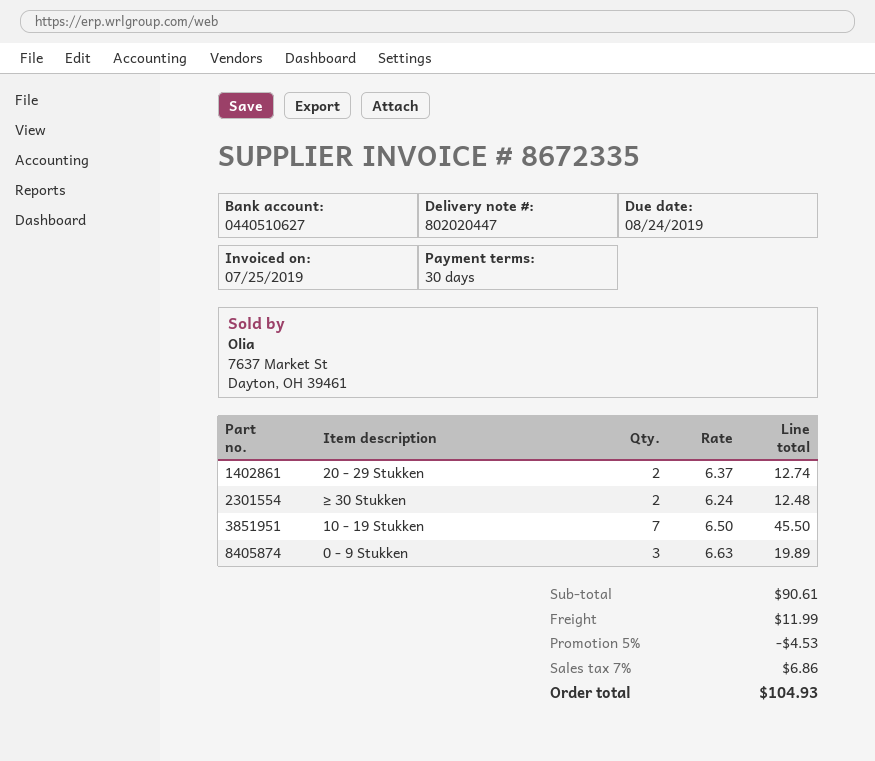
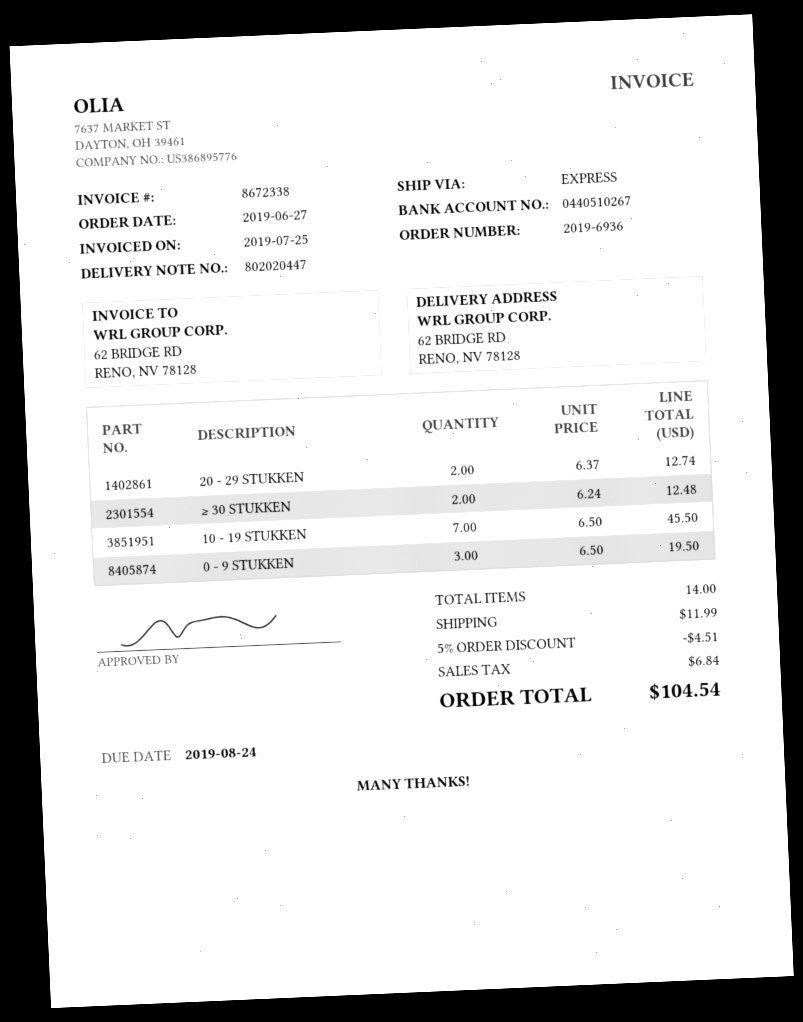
invoice number: 8672335 -> 8672338
bank account: 0440510627 -> 0440510267
0 - 9 Stukken: 3 x 6.63 = 19.89 -> 3 x 6.50 = 19.50
discount: 5% = 4.53 -> 5% = 4.51
tax: 6.86 -> 6.84
total: 104.93 -> 104.54

